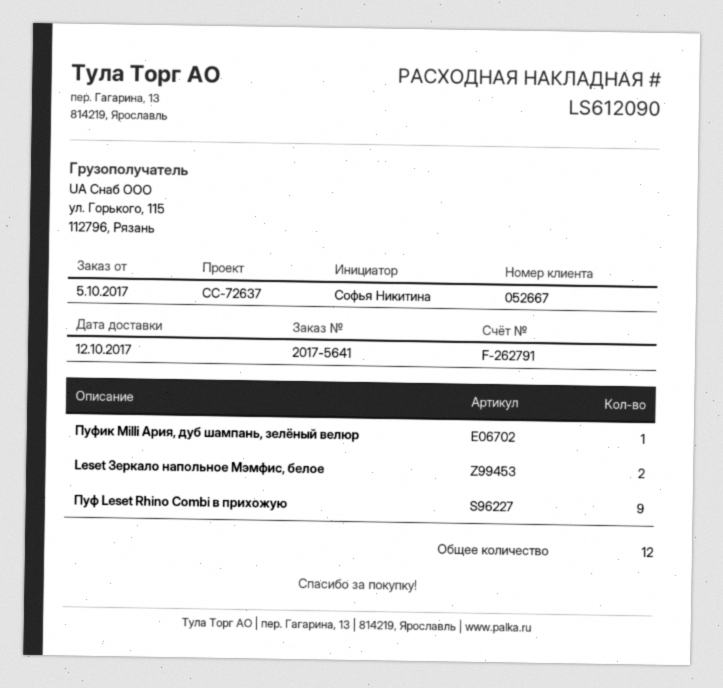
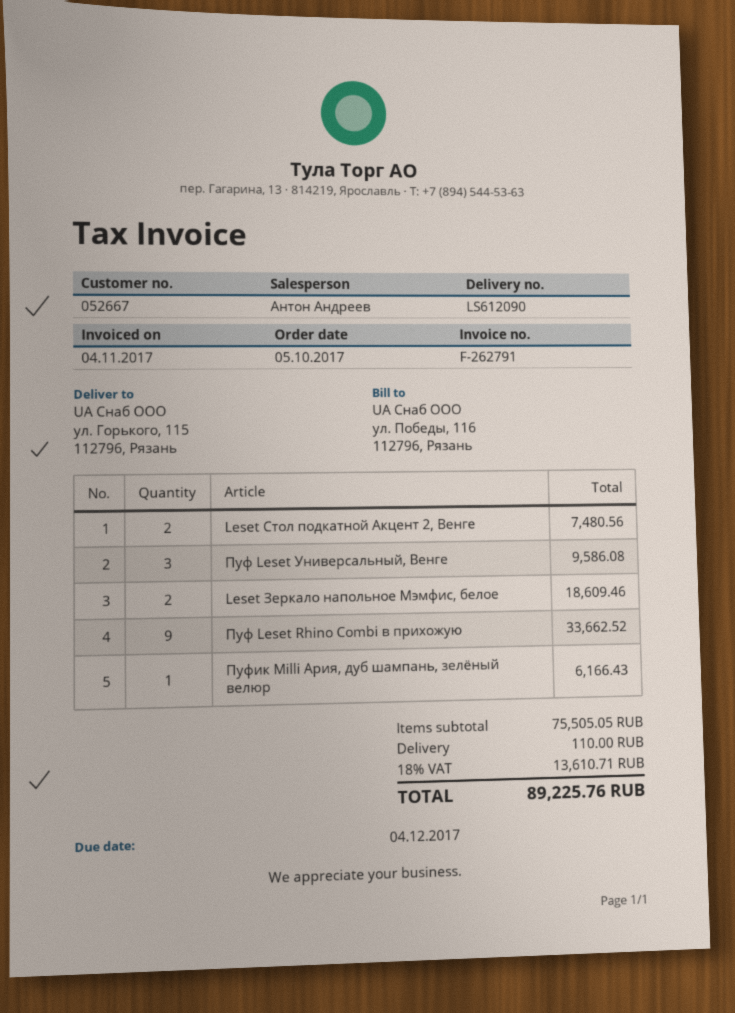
Leset Стол подкатной Акцент 2, Венге: none -> 2
Пуф Leset Универсальный, Венге: none -> 3

